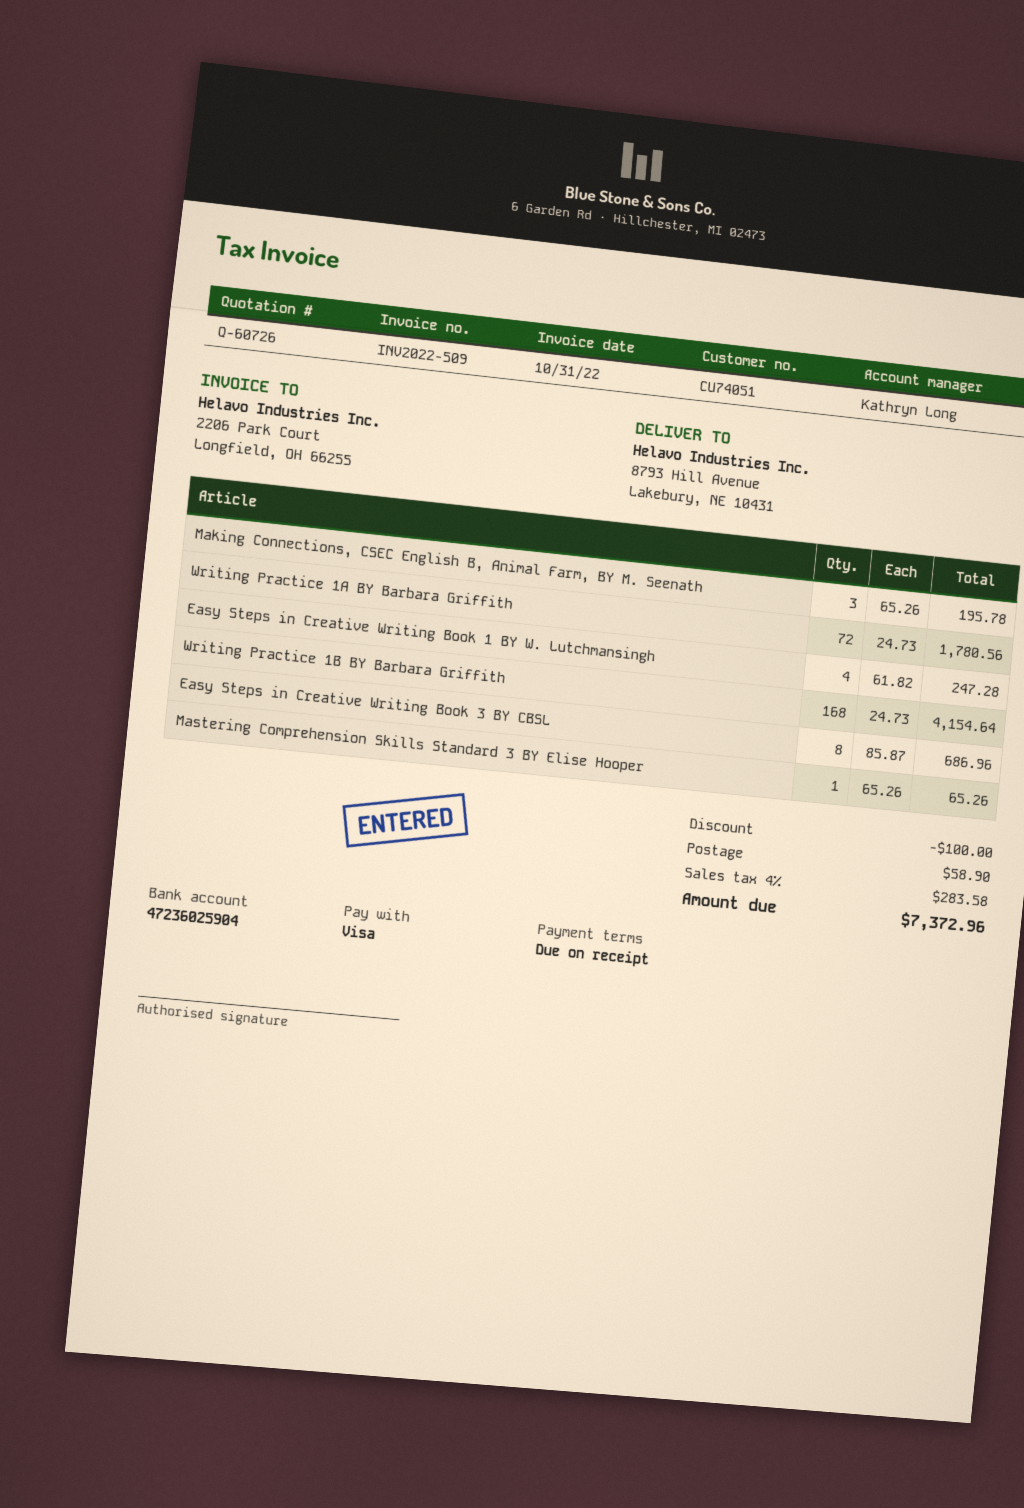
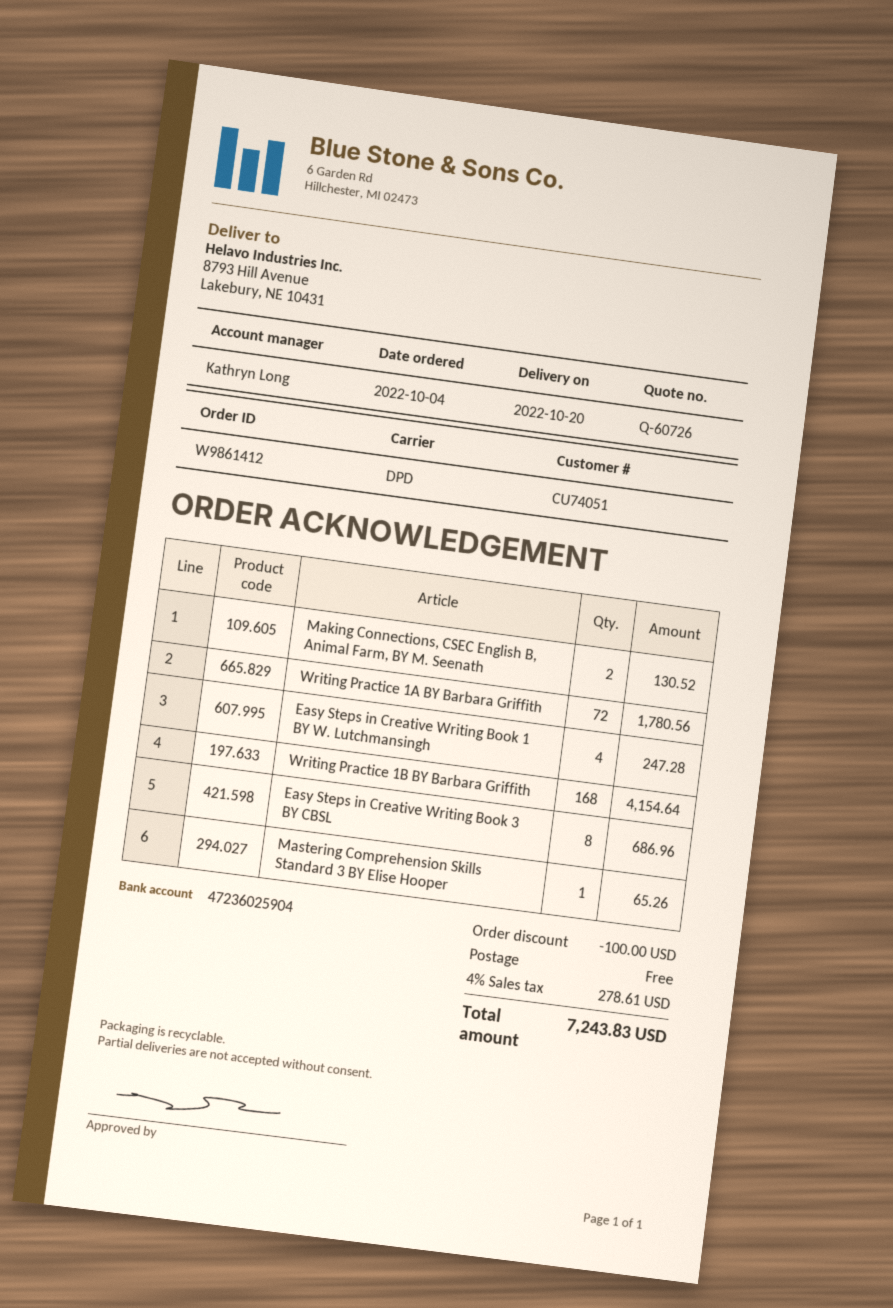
Making Connections, CSEC English B, Animal Farm, BY M. Seenath: 3 for 195.78 -> 2 for 130.52
shipping: 58.90 -> 0.00
tax: 4% = 283.58 -> 4% = 278.61
total: 7372.96 -> 7243.83

